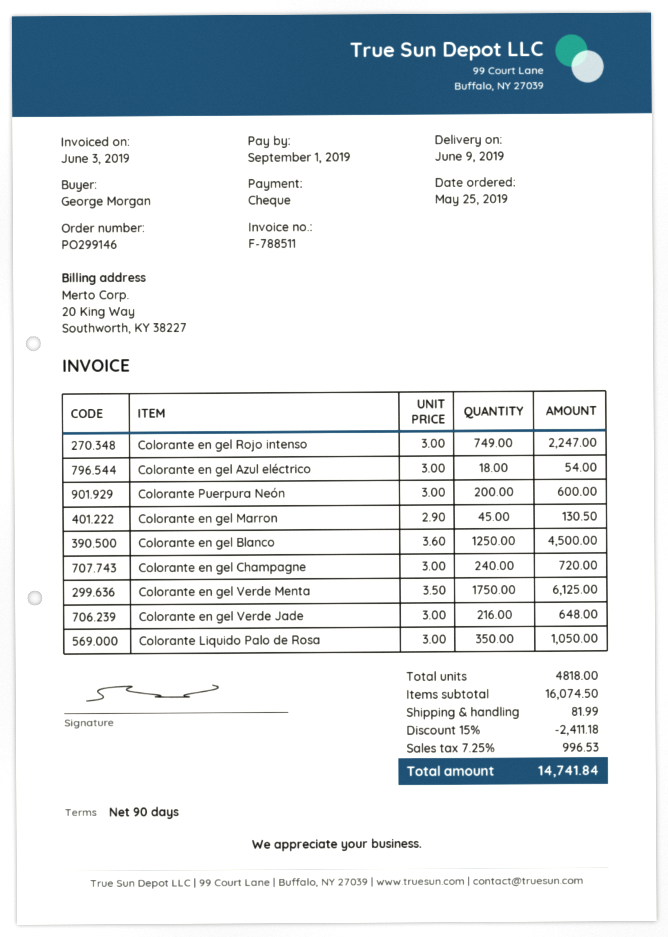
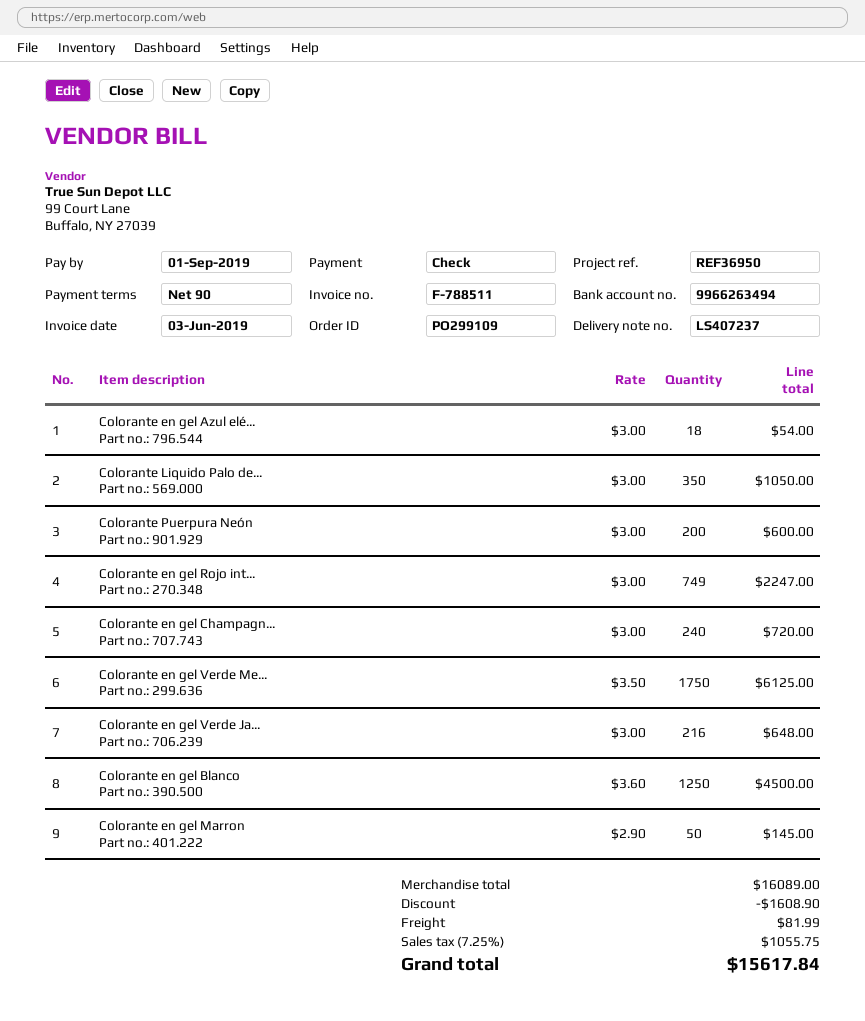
order number: PO299146 -> PO299109
Colorante en gel Marron: 45 x 2.90 = 130.50 -> 50 x 2.90 = 145.00
subtotal: 16074.50 -> 16089.00
discount: 2411.18 -> 1608.90
tax: 7.25% = 996.53 -> 7.25% = 1055.75
total: 14741.84 -> 15617.84

